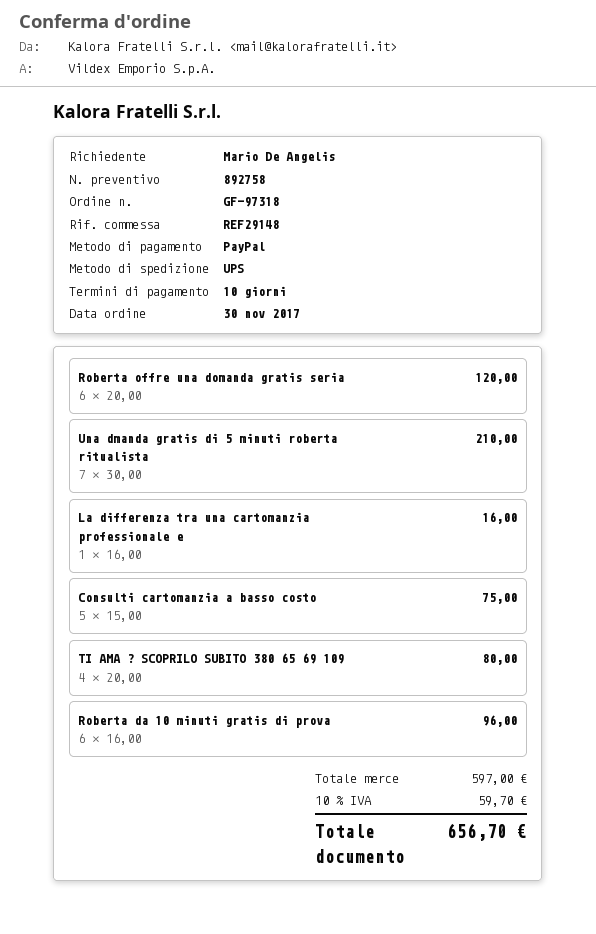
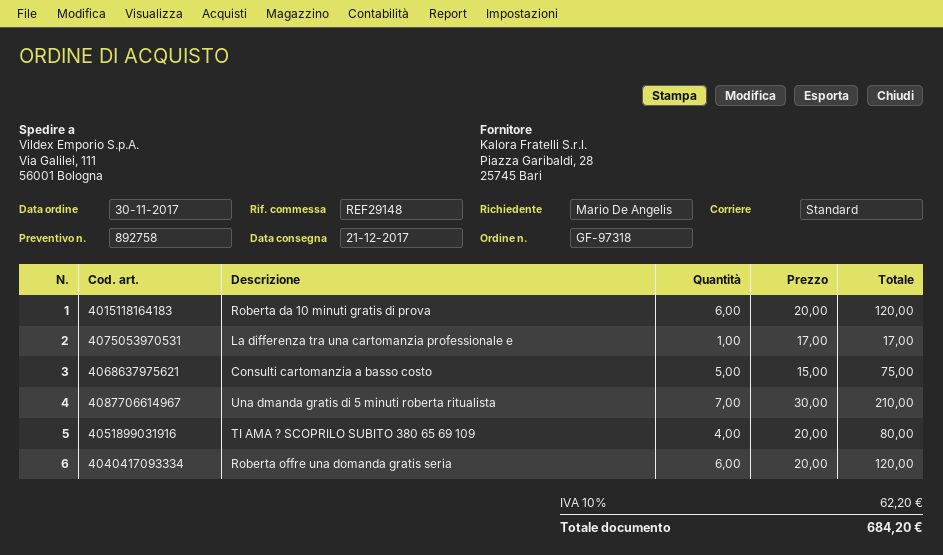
shipping method: UPS -> standard
La differenza tra una cartomanzia professionale e: 1 x 16.00 = 16.00 -> 1 x 17.00 = 17.00
Roberta da 10 minuti gratis di prova: 6 x 16.00 = 96.00 -> 6 x 20.00 = 120.00
tax: 10% = 59.70 -> 10% = 62.20
total: 656.70 -> 684.20

